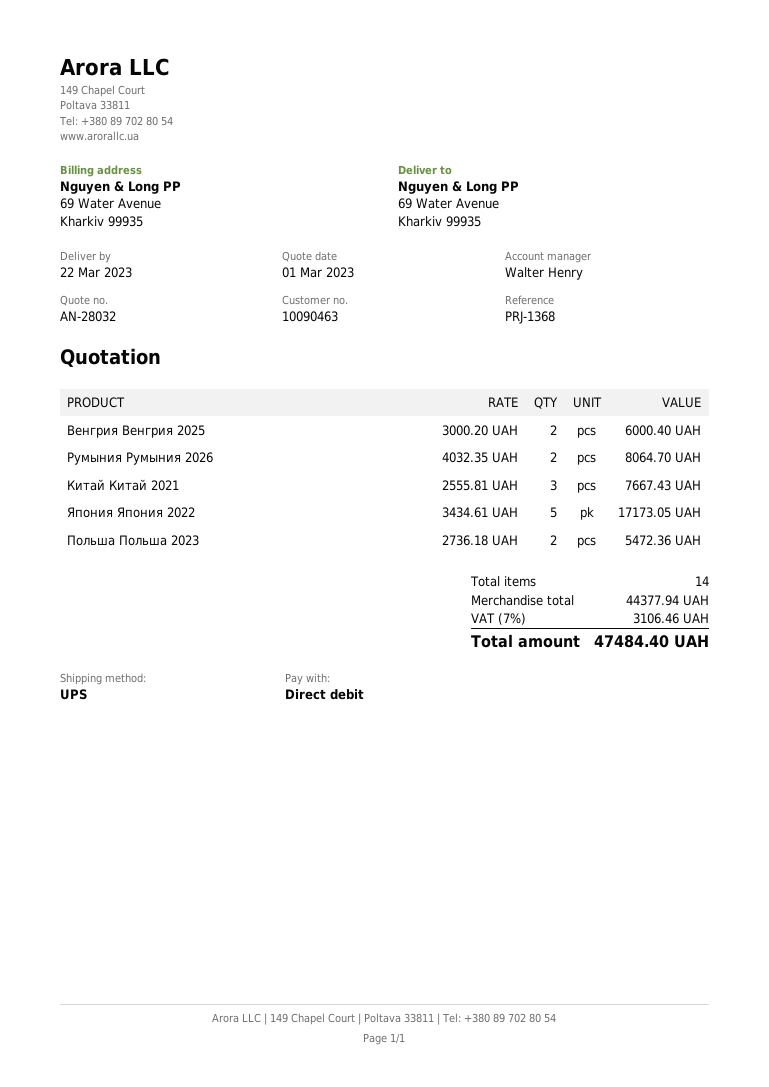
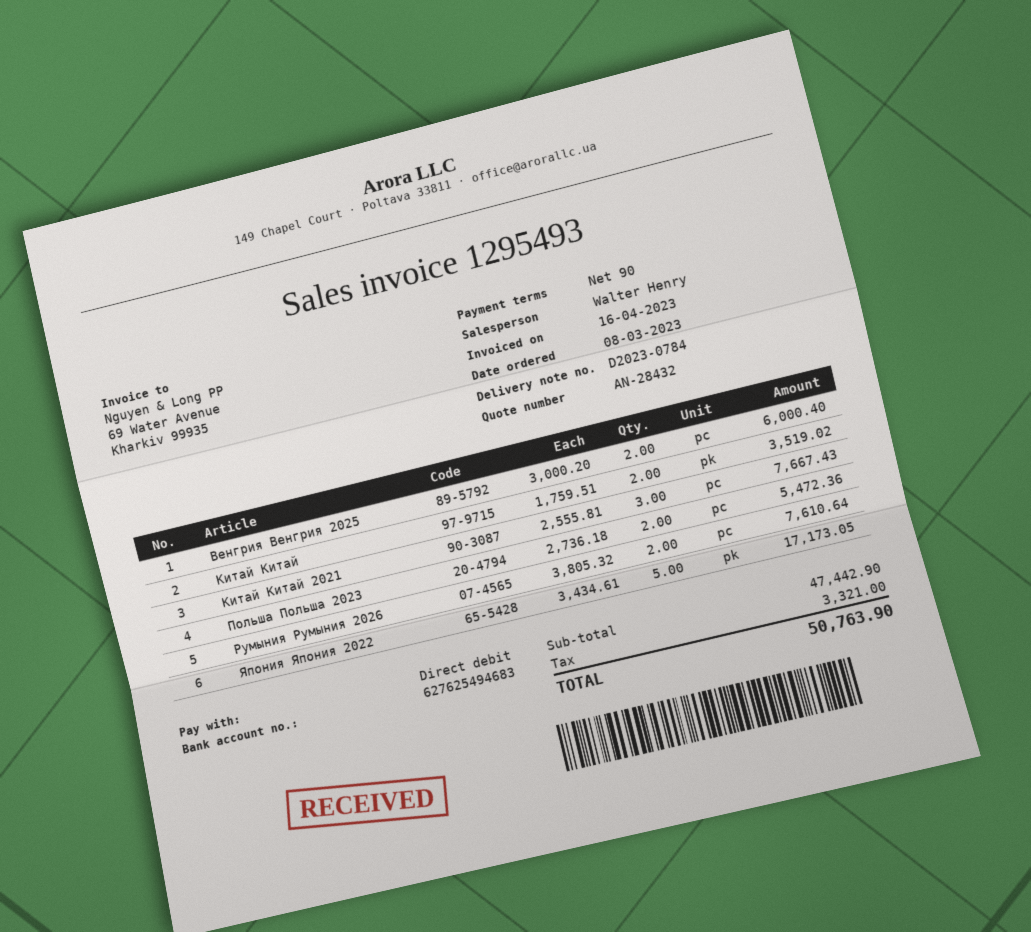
quote number: AN-28032 -> AN-28432
Румыния Румыния 2026: 2 x 4032.35 = 8064.70 -> 2 x 3805.32 = 7610.64
Китай Китай: none -> 2 x 1759.51 = 3519.02
subtotal: 44377.94 -> 47442.90
tax: 3106.46 -> 3321.00
total: 47484.40 -> 50763.90

